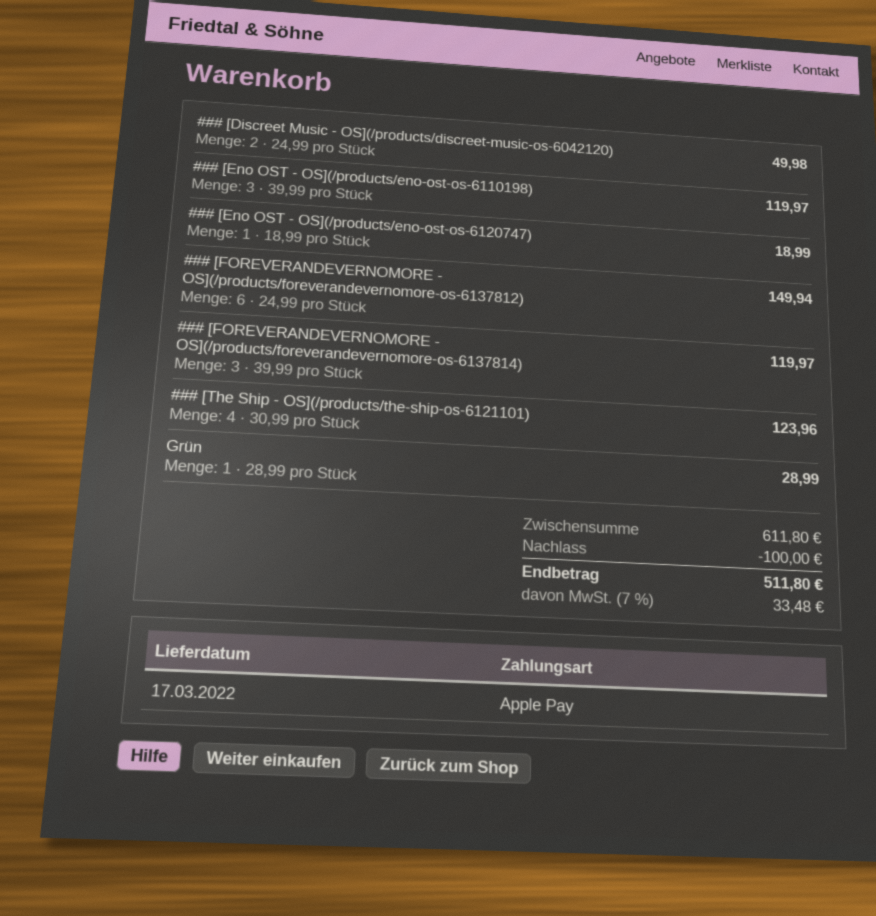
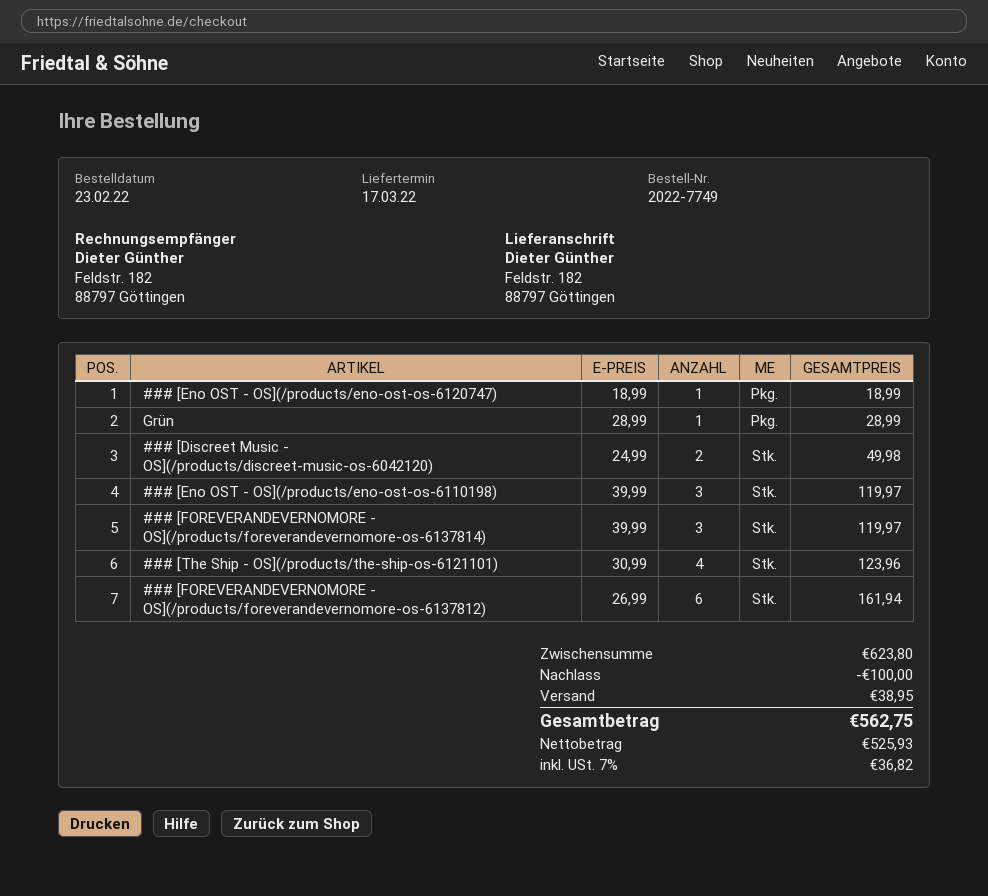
### [FOREVERANDEVERNOMORE - OS](/products/foreverandevernomore-os-6137812): 6 x 24.99 = 149.94 -> 6 x 26.99 = 161.94
subtotal: 611.80 -> 623.80
shipping: none -> 38.95
tax: 7% = 33.48 -> 7% = 36.82
total: 511.80 -> 562.75

